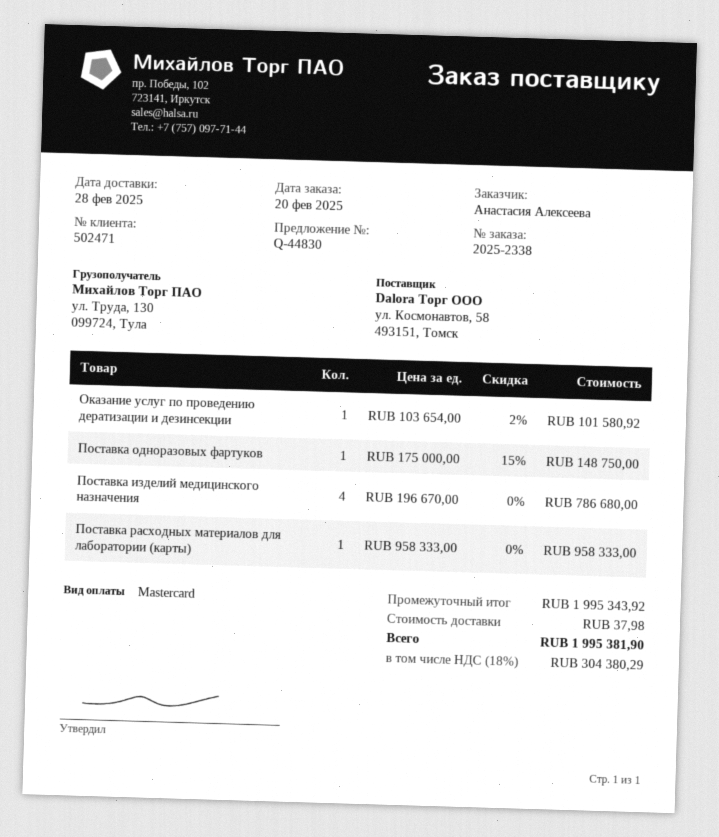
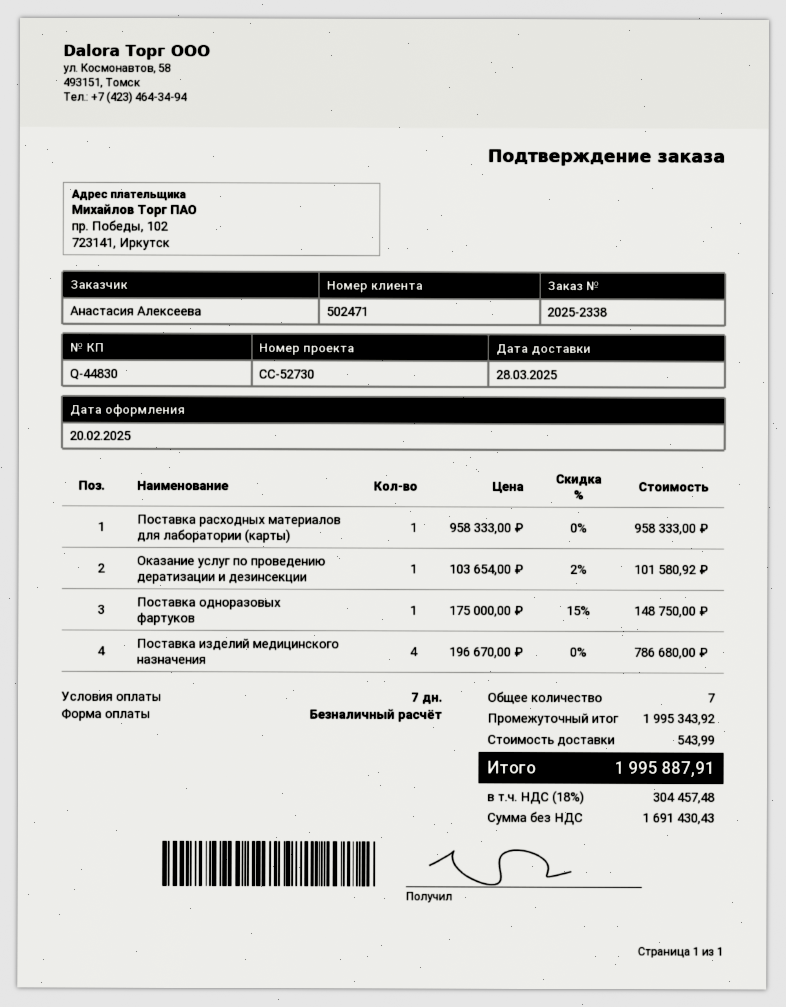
delivery date: 2025-02-28 -> 2025-03-28
payment method: Mastercard -> bank transfer
shipping: 37.98 -> 543.99
tax: 18% = 304380.29 -> 18% = 304457.48
total: 1995381.90 -> 1995887.91

